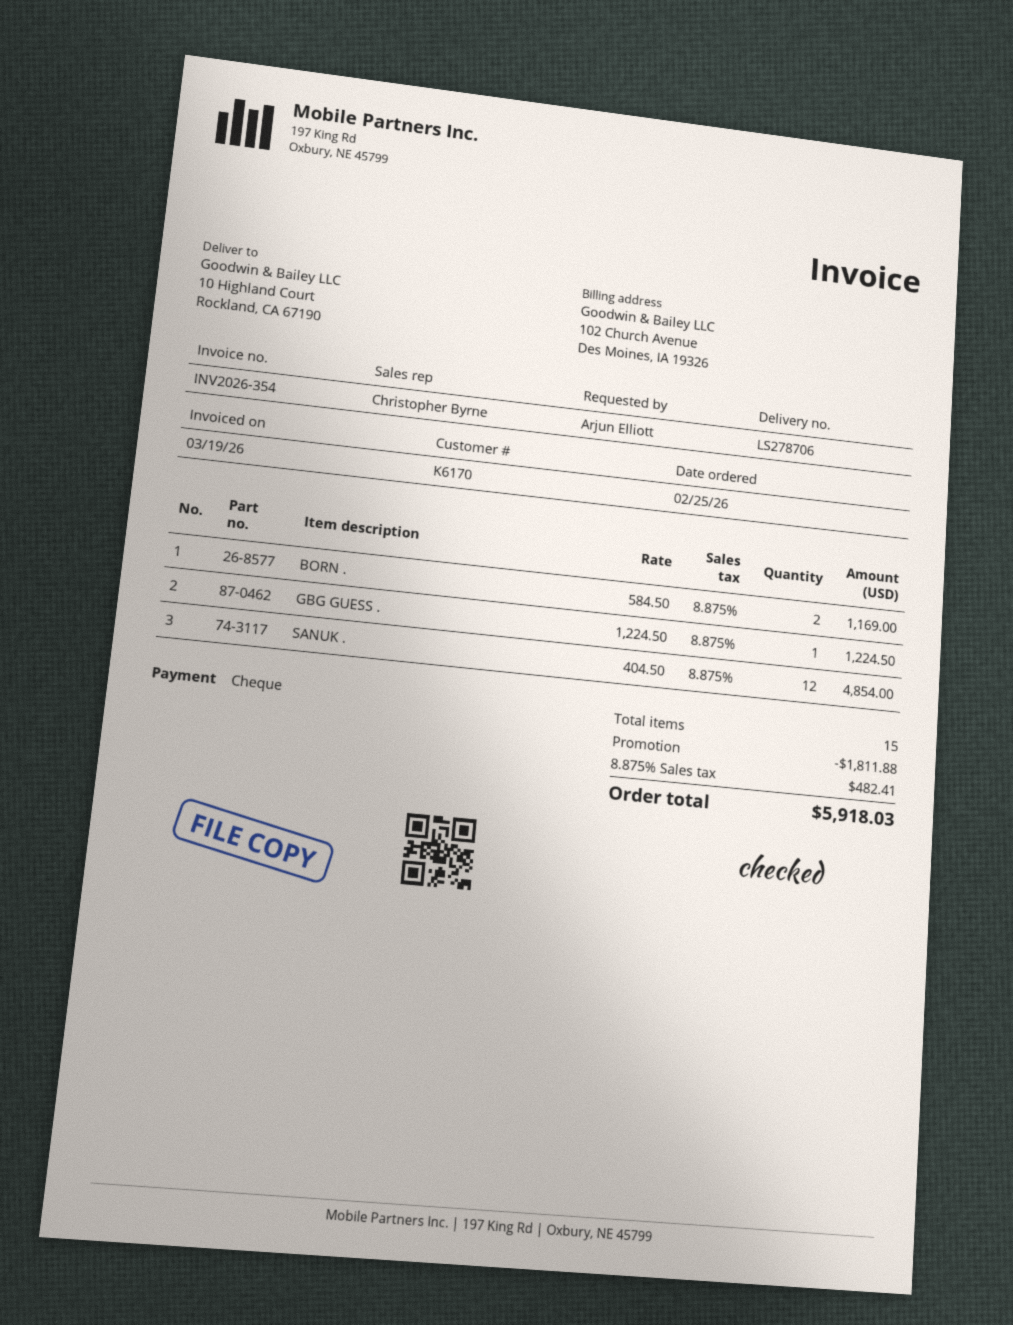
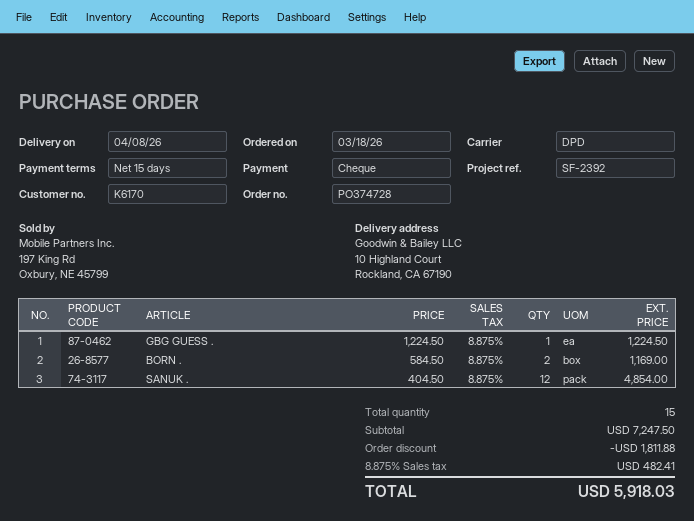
order date: 2026-02-25 -> 2026-03-18

